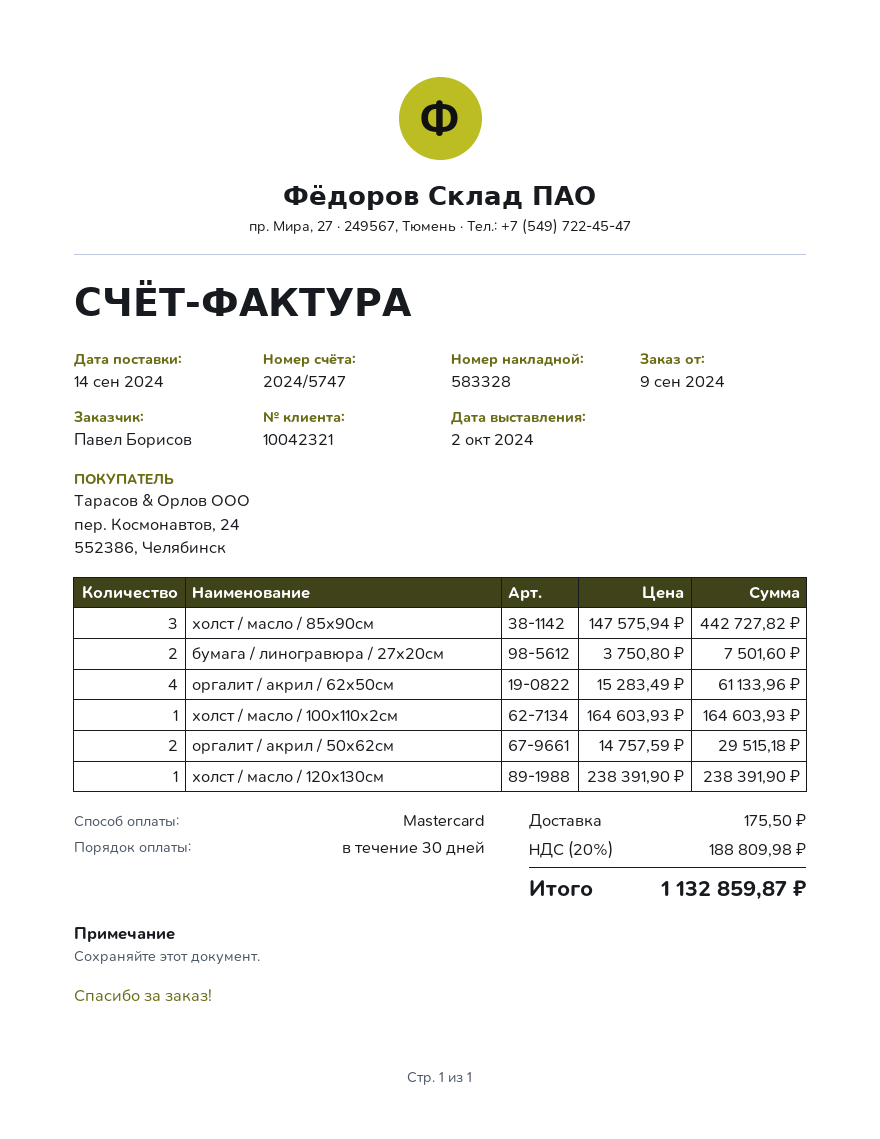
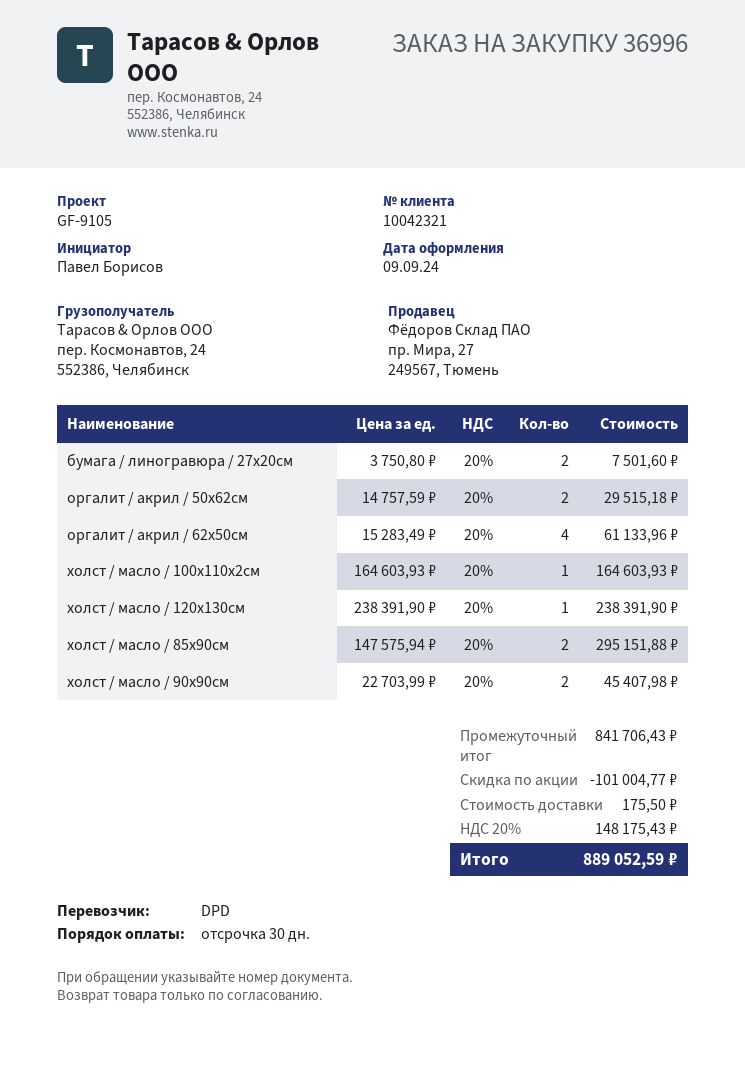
холст / масло / 85x90см: 3 x 147575.94 = 442727.82 -> 2 x 147575.94 = 295151.88
холст / масло / 90x90см: none -> 2 x 22703.99 = 45407.98
discount: none -> 101004.77
tax: 20% = 188809.98 -> 20% = 148175.43
total: 1132859.87 -> 889052.59

